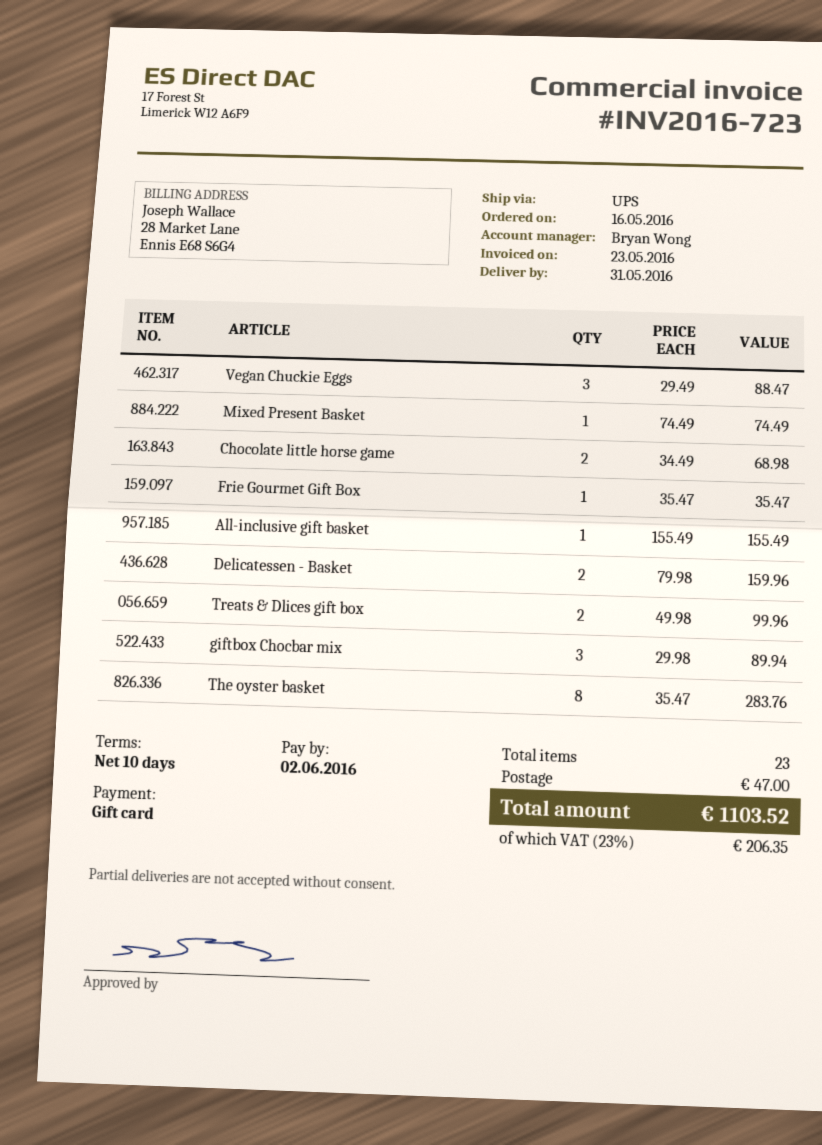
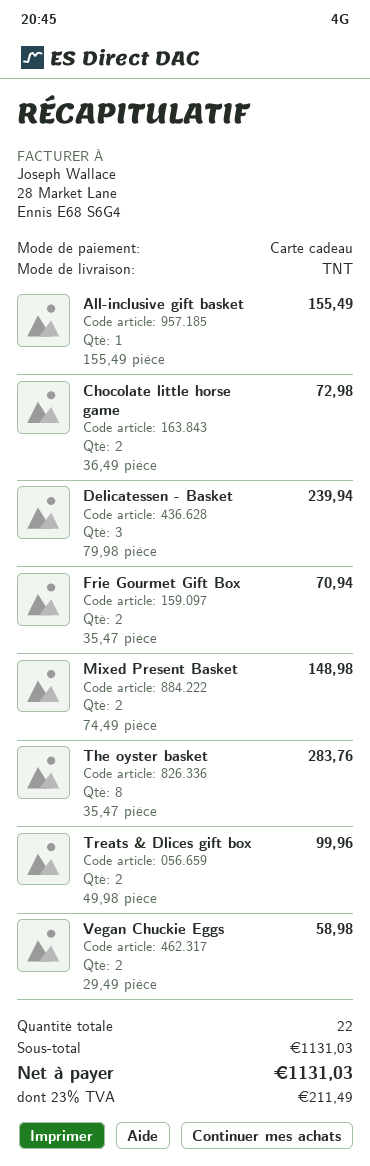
shipping method: UPS -> TNT
Vegan Chuckie Eggs: 3 x 29.49 = 88.47 -> 2 x 29.49 = 58.98
Mixed Present Basket: 1 x 74.49 = 74.49 -> 2 x 74.49 = 148.98
Chocolate little horse game: 2 x 34.49 = 68.98 -> 2 x 36.49 = 72.98
Frie Gourmet Gift Box: 1 x 35.47 = 35.47 -> 2 x 35.47 = 70.94
Delicatessen - Basket: 2 x 79.98 = 159.96 -> 3 x 79.98 = 239.94
giftbox Chocbar mix: 3 x 29.98 = 89.94 -> none
total quantity: 23 -> 22
shipping: 47.00 -> none
tax: 23% = 206.35 -> 23% = 211.49
total: 1103.52 -> 1131.03

